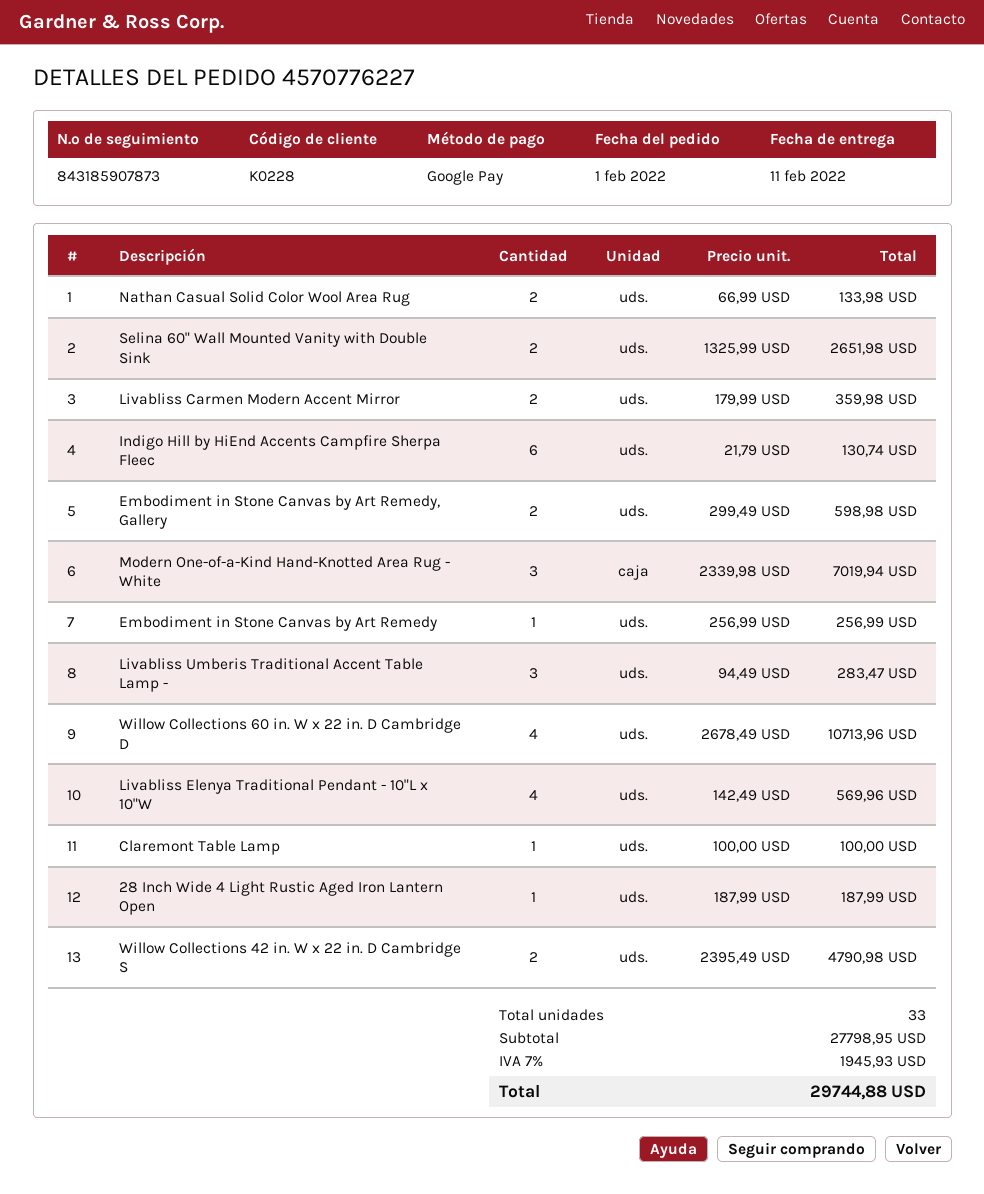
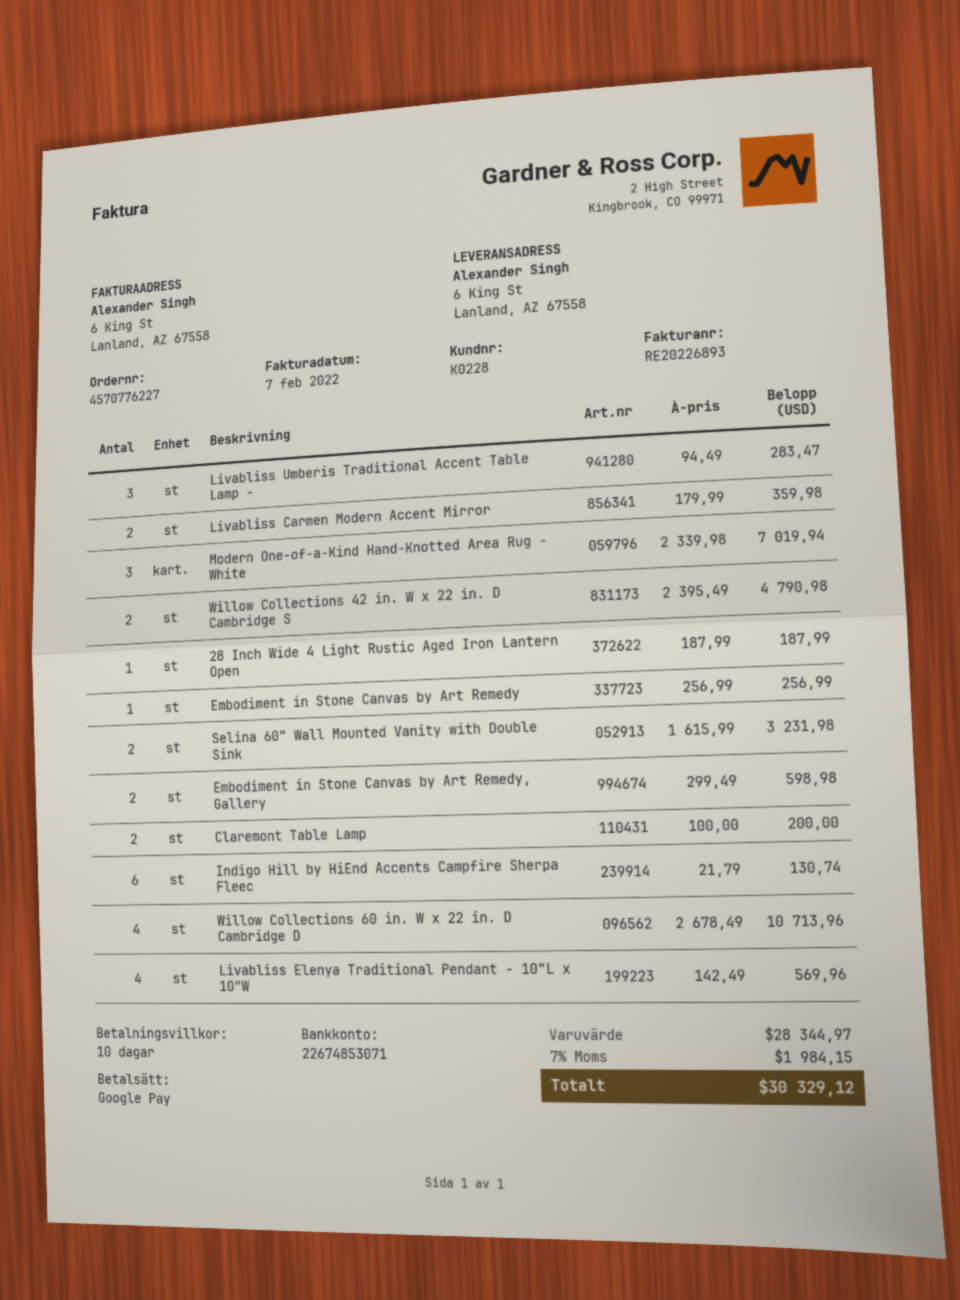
Nathan Casual Solid Color Wool Area Rug: 2 x 66.99 = 133.98 -> none
Selina 60" Wall Mounted Vanity with Double Sink: 2 x 1325.99 = 2651.98 -> 2 x 1615.99 = 3231.98
Claremont Table Lamp: 1 x 100.00 = 100.00 -> 2 x 100.00 = 200.00
subtotal: 27798.95 -> 28344.97
tax: 7% = 1945.93 -> 7% = 1984.15
total: 29744.88 -> 30329.12

